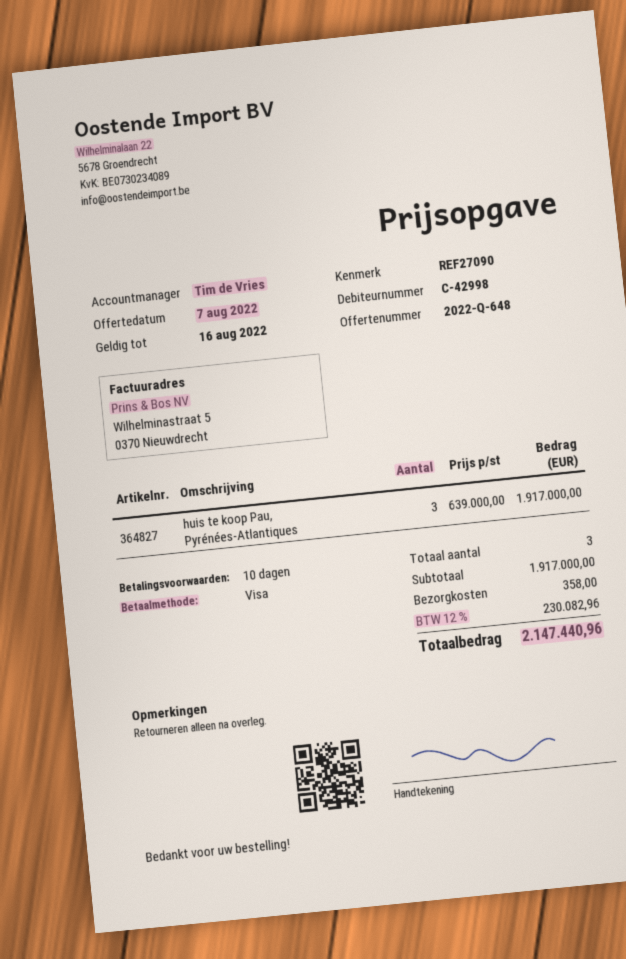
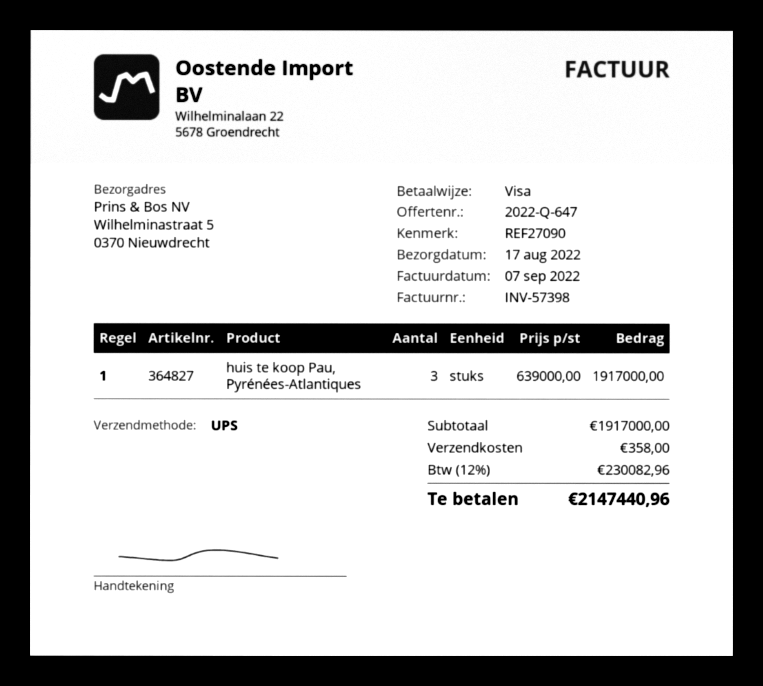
quote number: 2022-Q-648 -> 2022-Q-647

